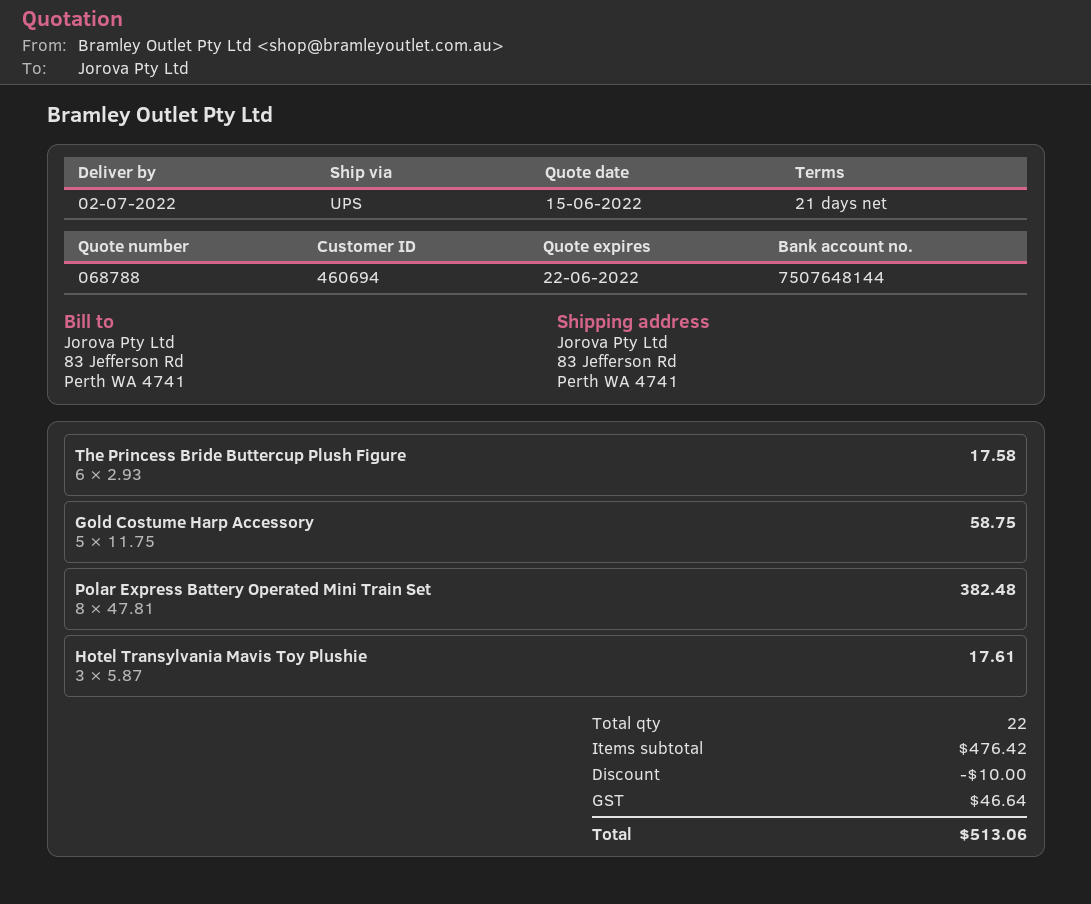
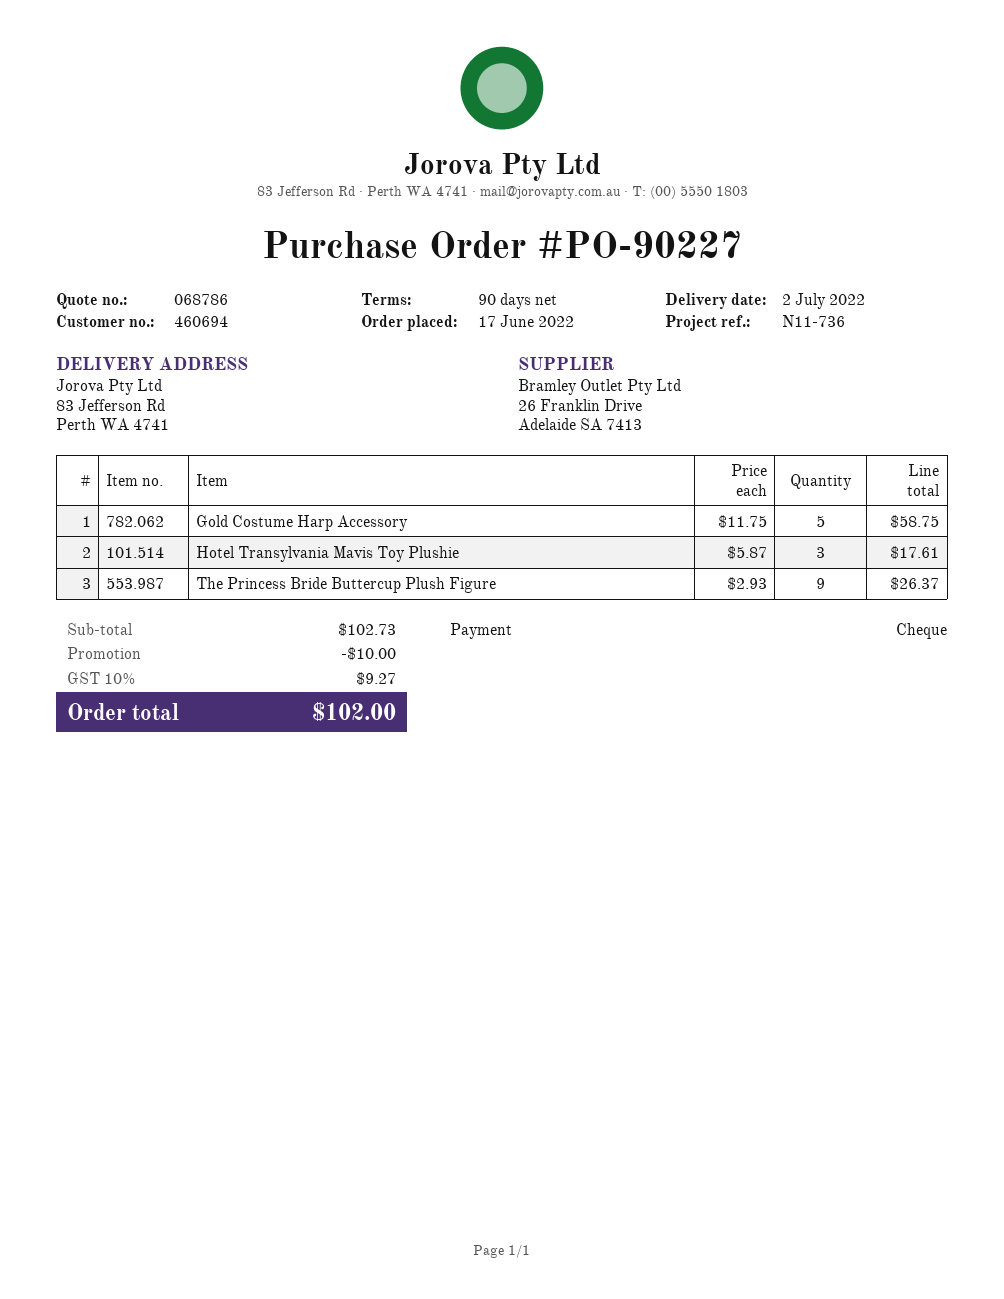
quote number: 068788 -> 068786
payment terms: 21 days -> 90 days
The Princess Bride Buttercup Plush Figure: 6 x 2.93 = 17.58 -> 9 x 2.93 = 26.37
Polar Express Battery Operated Mini Train Set: 8 x 47.81 = 382.48 -> none
subtotal: 476.42 -> 102.73
tax: 46.64 -> 9.27
total: 513.06 -> 102.00

